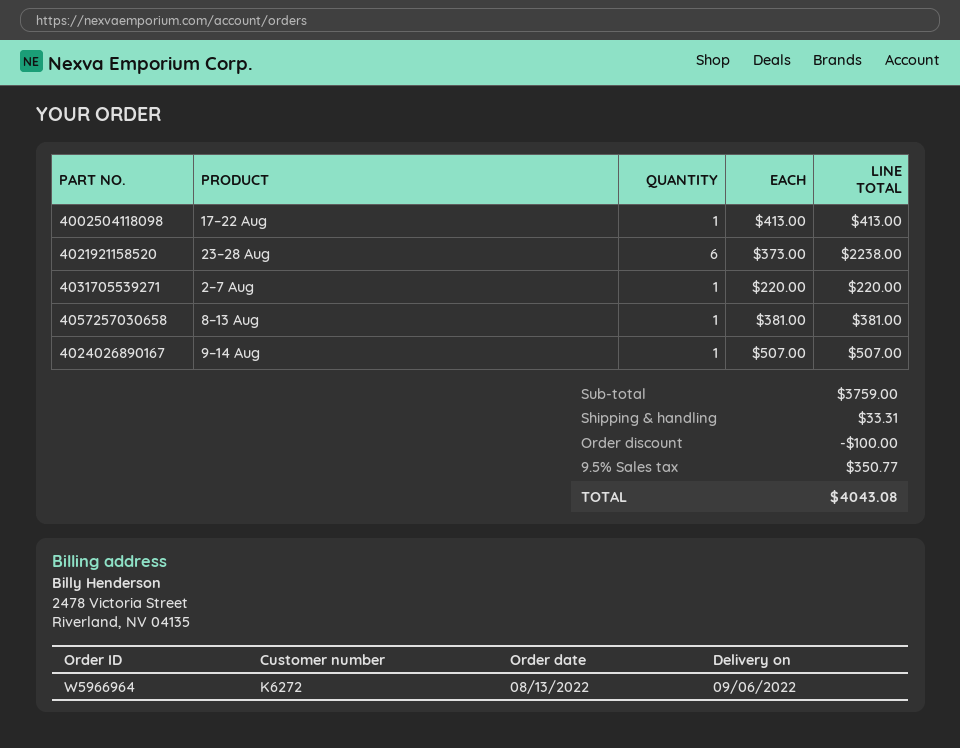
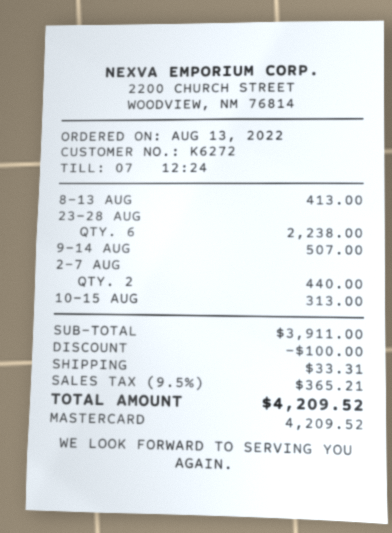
17–22 Aug: 1 for 413.00 -> none
2–7 Aug: 1 for 220.00 -> 2 for 440.00
8–13 Aug: 1 for 381.00 -> 1 for 413.00
10–15 AUG: none -> 1 for 313.00
subtotal: 3759.00 -> 3911.00
tax: 9.5% = 350.77 -> 9.5% = 365.21
total: 4043.08 -> 4209.52

